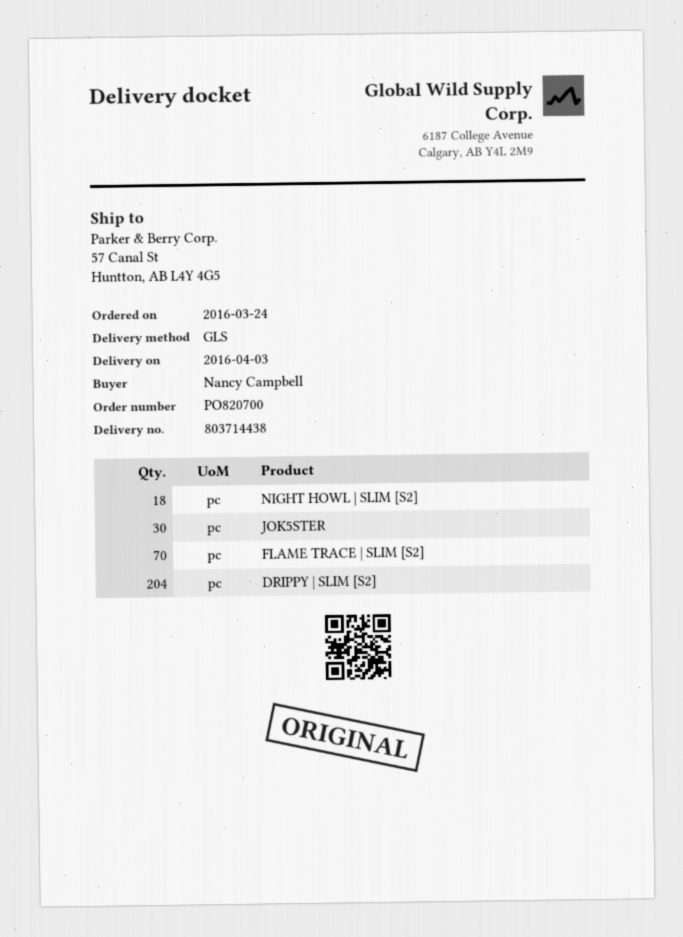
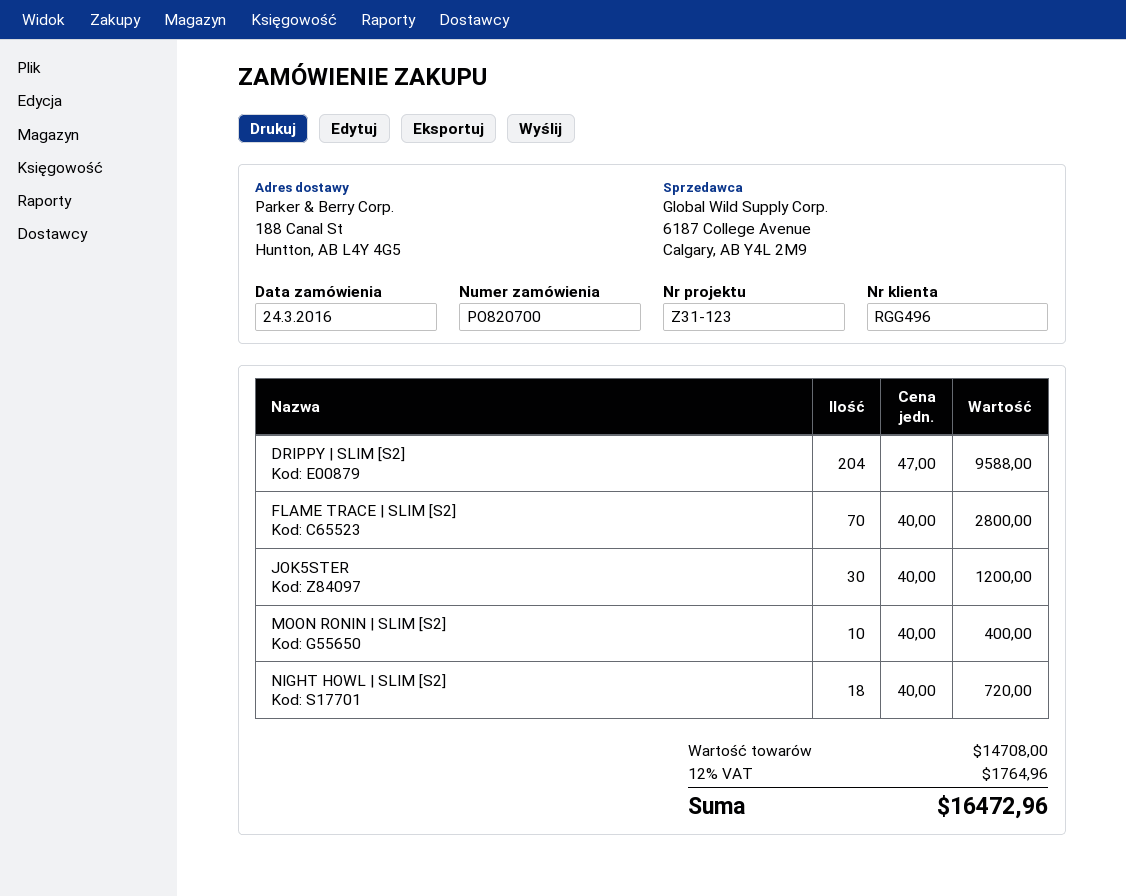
ship to: 57 Canal St, Huntton, AB L4Y 4G5 -> 188 Canal St, Huntton, AB L4Y 4G5
MOON RONIN | SLIM [S2]: none -> 10

